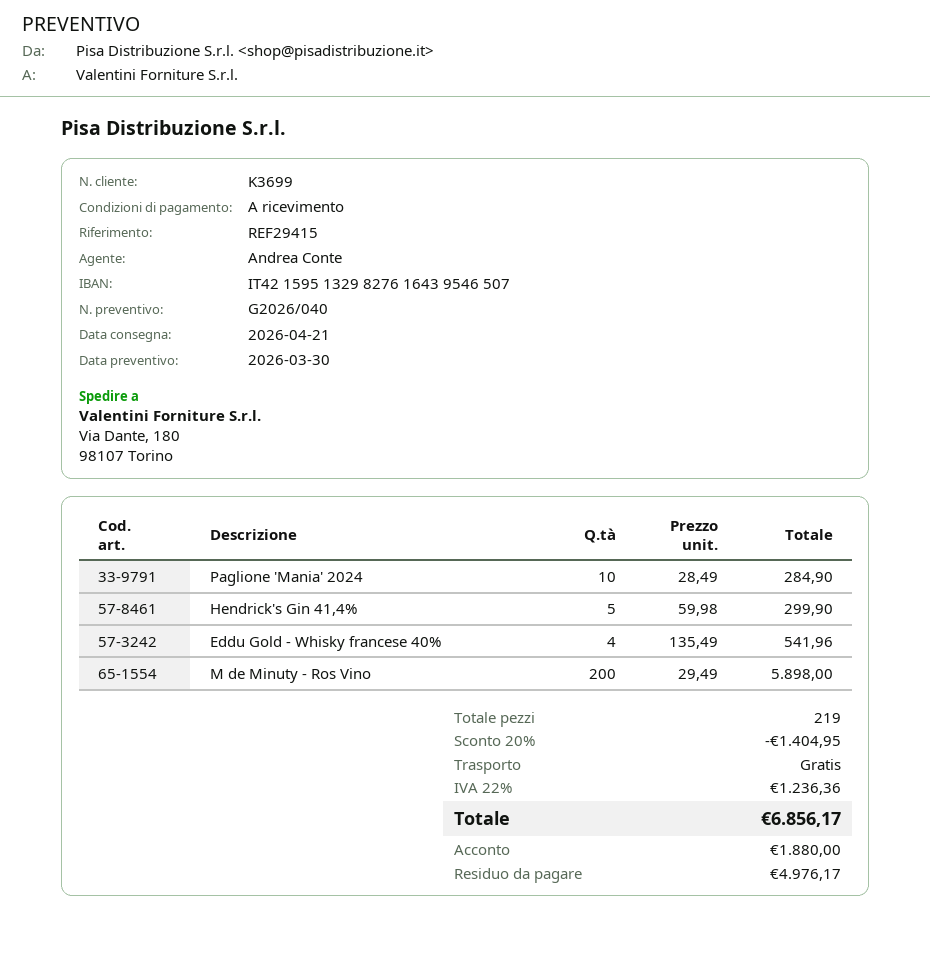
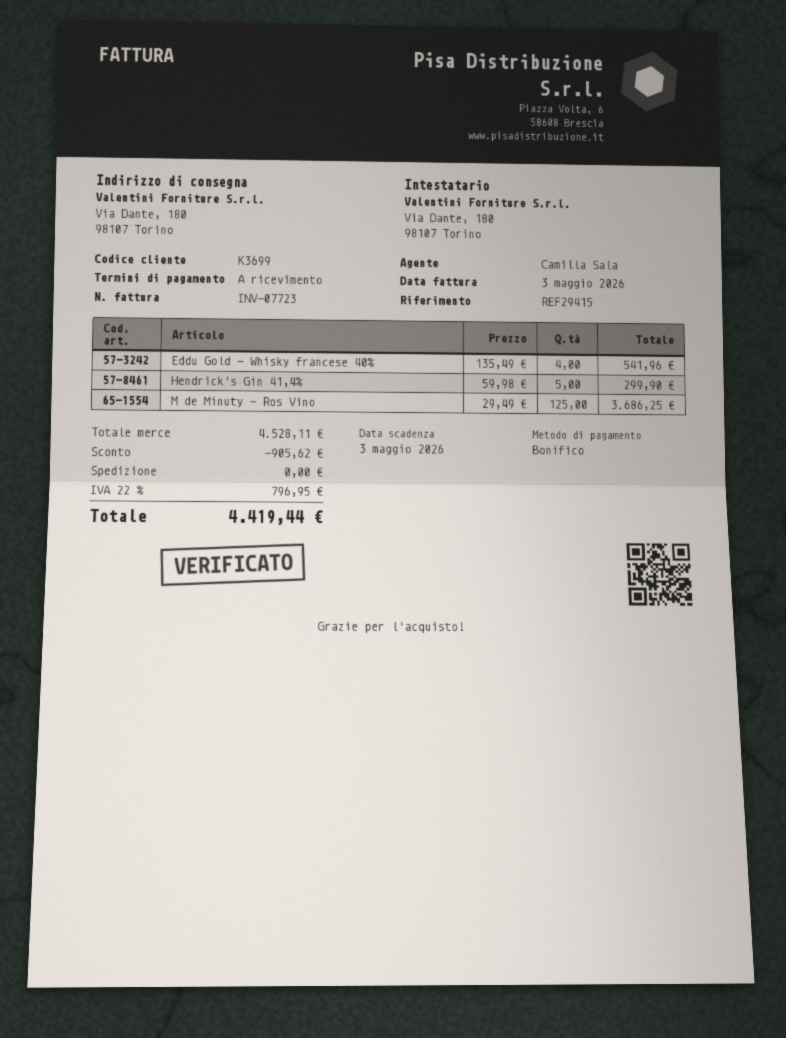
sales rep: Andrea Conte -> Camilla Sala
Paglione 'Mania' 2024: 10 x 28.49 = 284.90 -> none
M de Minuty - Ros Vino: 200 x 29.49 = 5898.00 -> 125 x 29.49 = 3686.25
discount: 1404.95 -> 905.62
tax: 22% = 1236.36 -> 22% = 796.95
total: 6856.17 -> 4419.44

